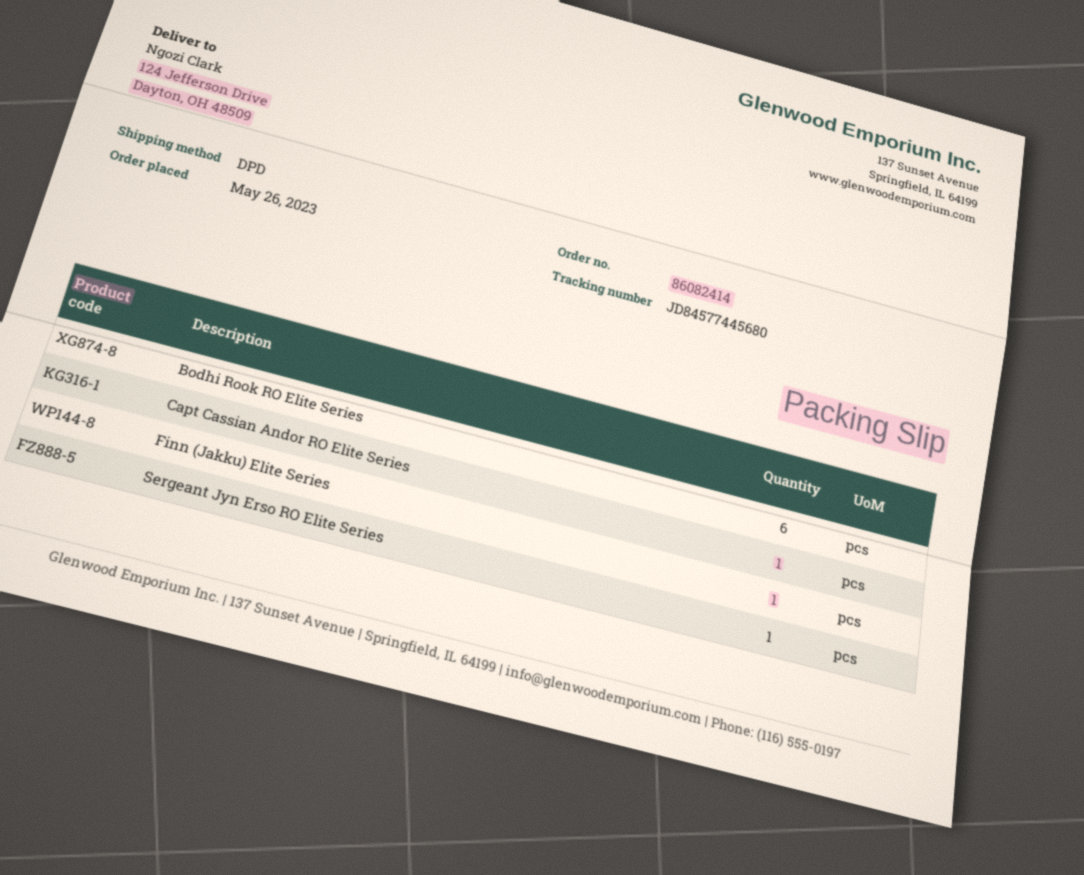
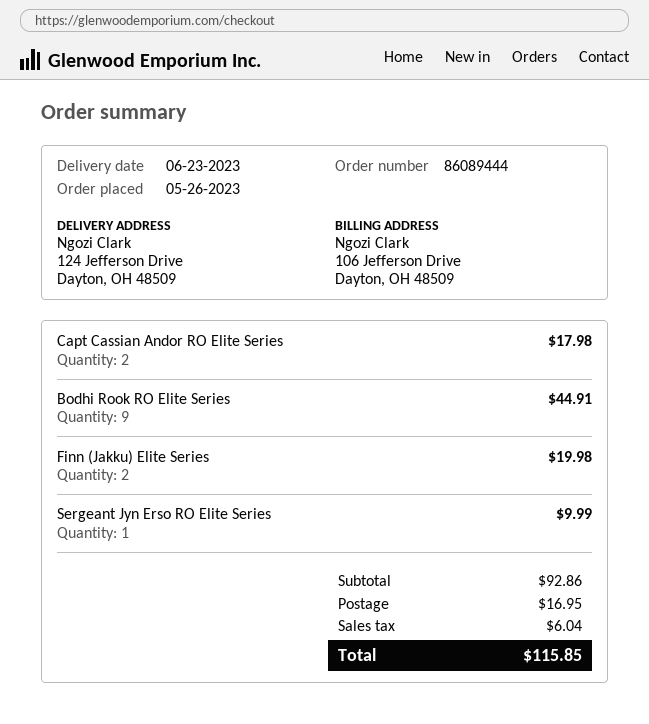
order number: 86082414 -> 86089444
Bodhi Rook RO Elite Series: 6 -> 9
Capt Cassian Andor RO Elite Series: 1 -> 2
Finn (Jakku) Elite Series: 1 -> 2

